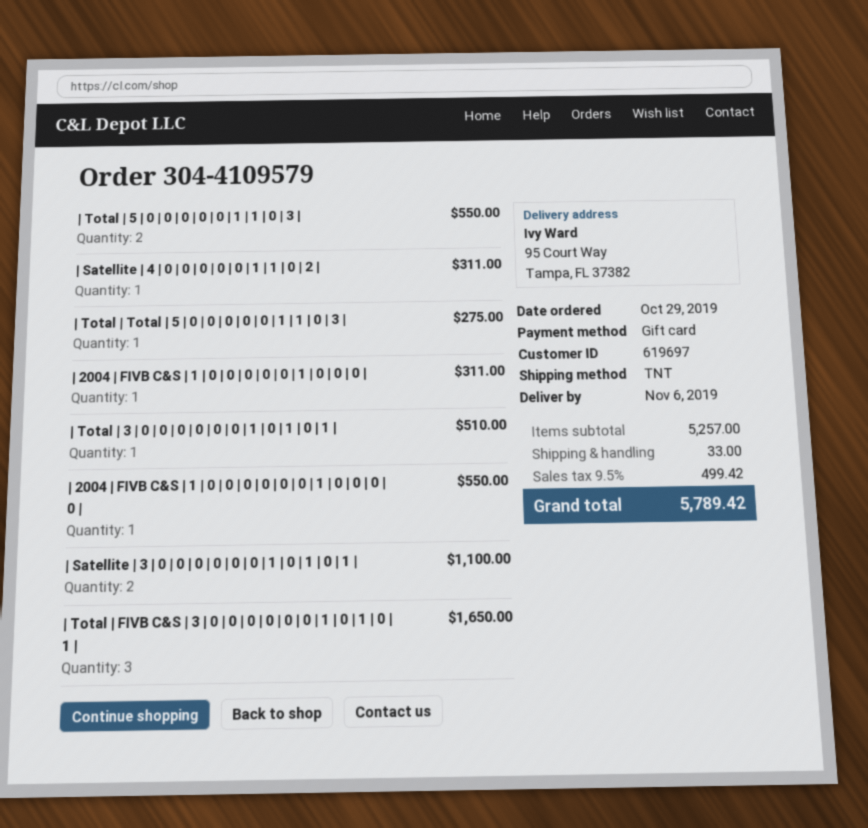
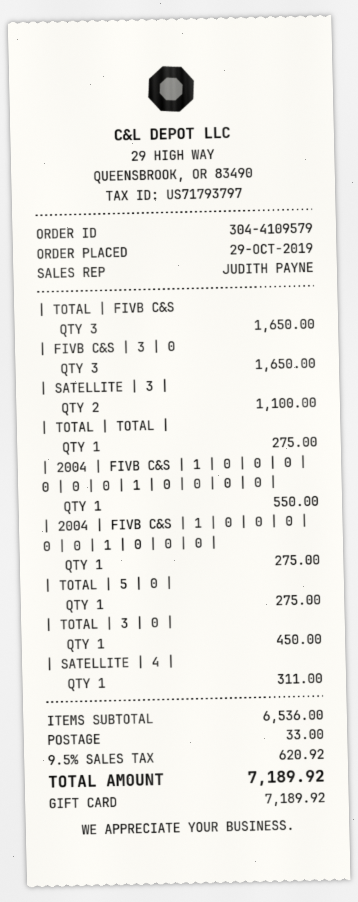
| Total | 5 | 0 | 0 | 0 | 0 | 0 | 1 | 1 | 0 | 3 |: 2 for 550.00 -> 1 for 275.00
| 2004 | FIVB C&S | 1 | 0 | 0 | 0 | 0 | 0 | 1 | 0 | 0 | 0 |: 1 for 311.00 -> 1 for 275.00
| Total | 3 | 0 | 0 | 0 | 0 | 0 | 0 | 1 | 0 | 1 | 0 | 1 |: 1 for 510.00 -> 1 for 450.00
| FIVB C&S | 3 | 0: none -> 3 for 1650.00
subtotal: 5257.00 -> 6536.00
tax: 9.5% = 499.42 -> 9.5% = 620.92
total: 5789.42 -> 7189.92

